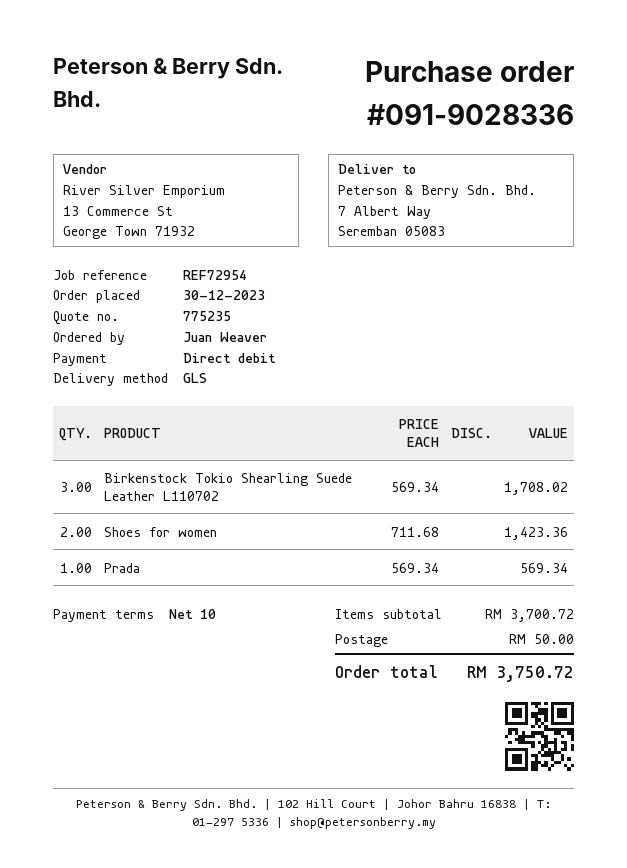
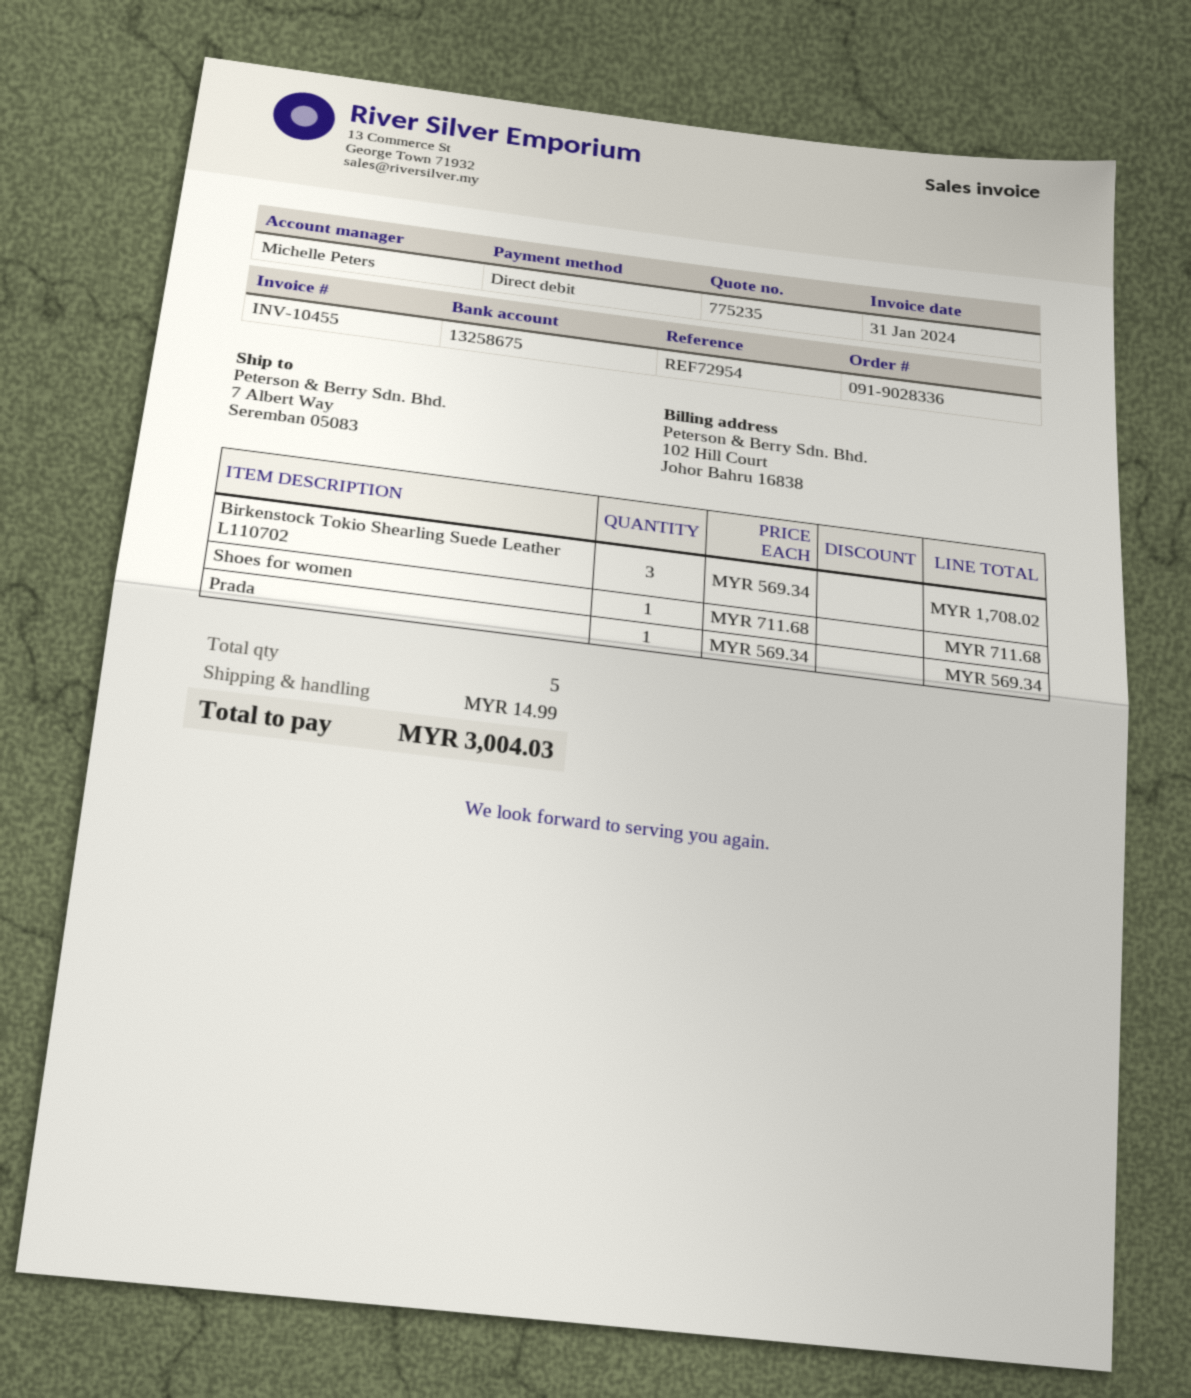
Shoes for women: 2 x 711.68 = 1423.36 -> 1 x 711.68 = 711.68
shipping: 50.00 -> 14.99
total: 3750.72 -> 3004.03

